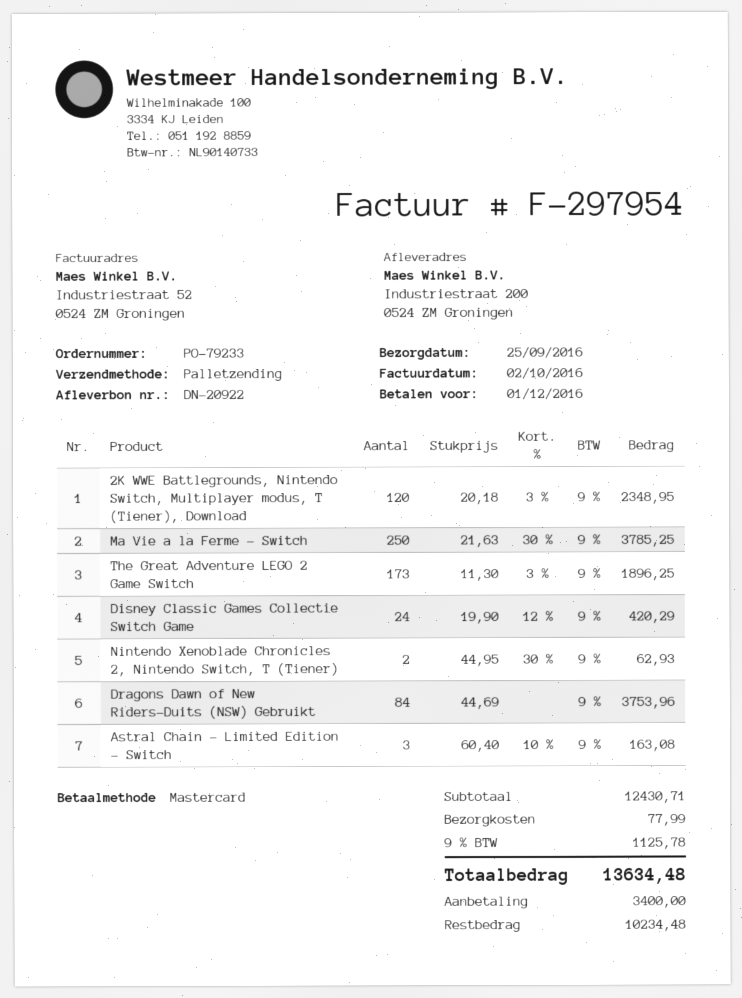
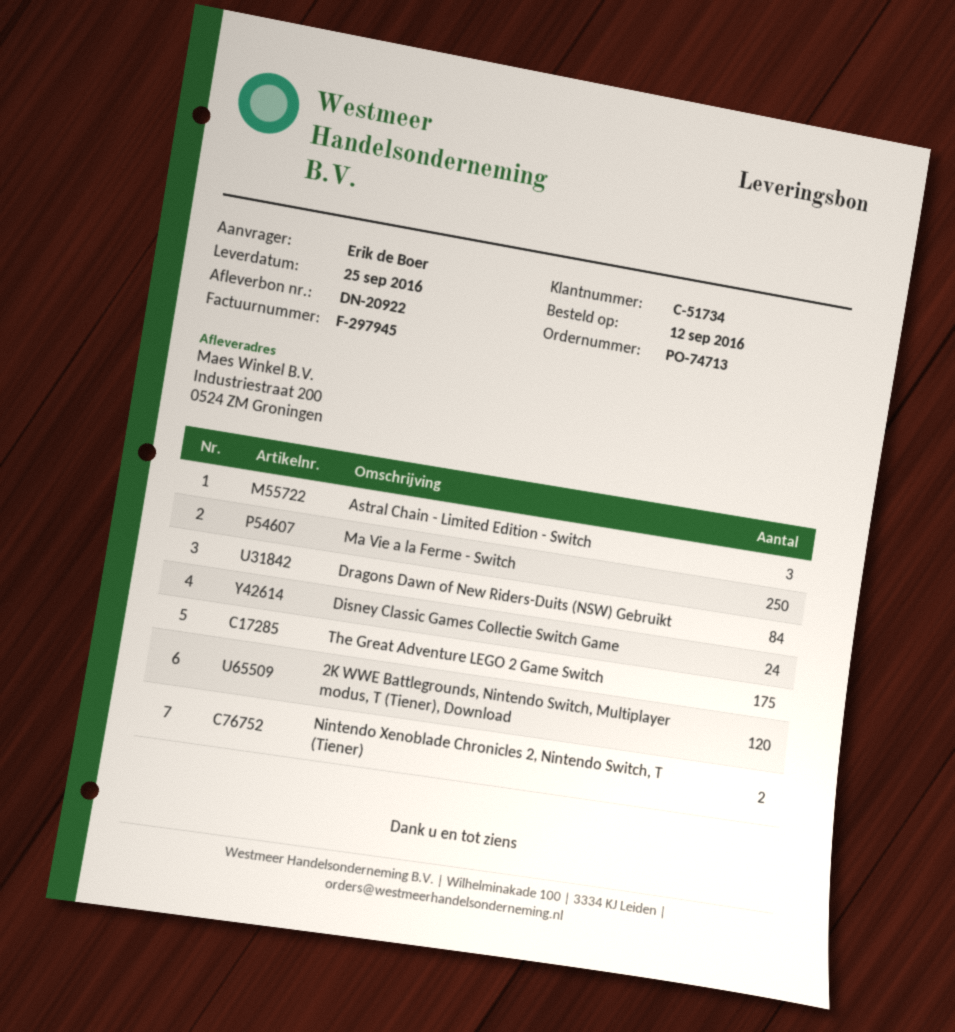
order number: PO-79233 -> PO-74713
invoice number: F-297954 -> F-297945
The Great Adventure LEGO 2 Game Switch: 173 -> 175

